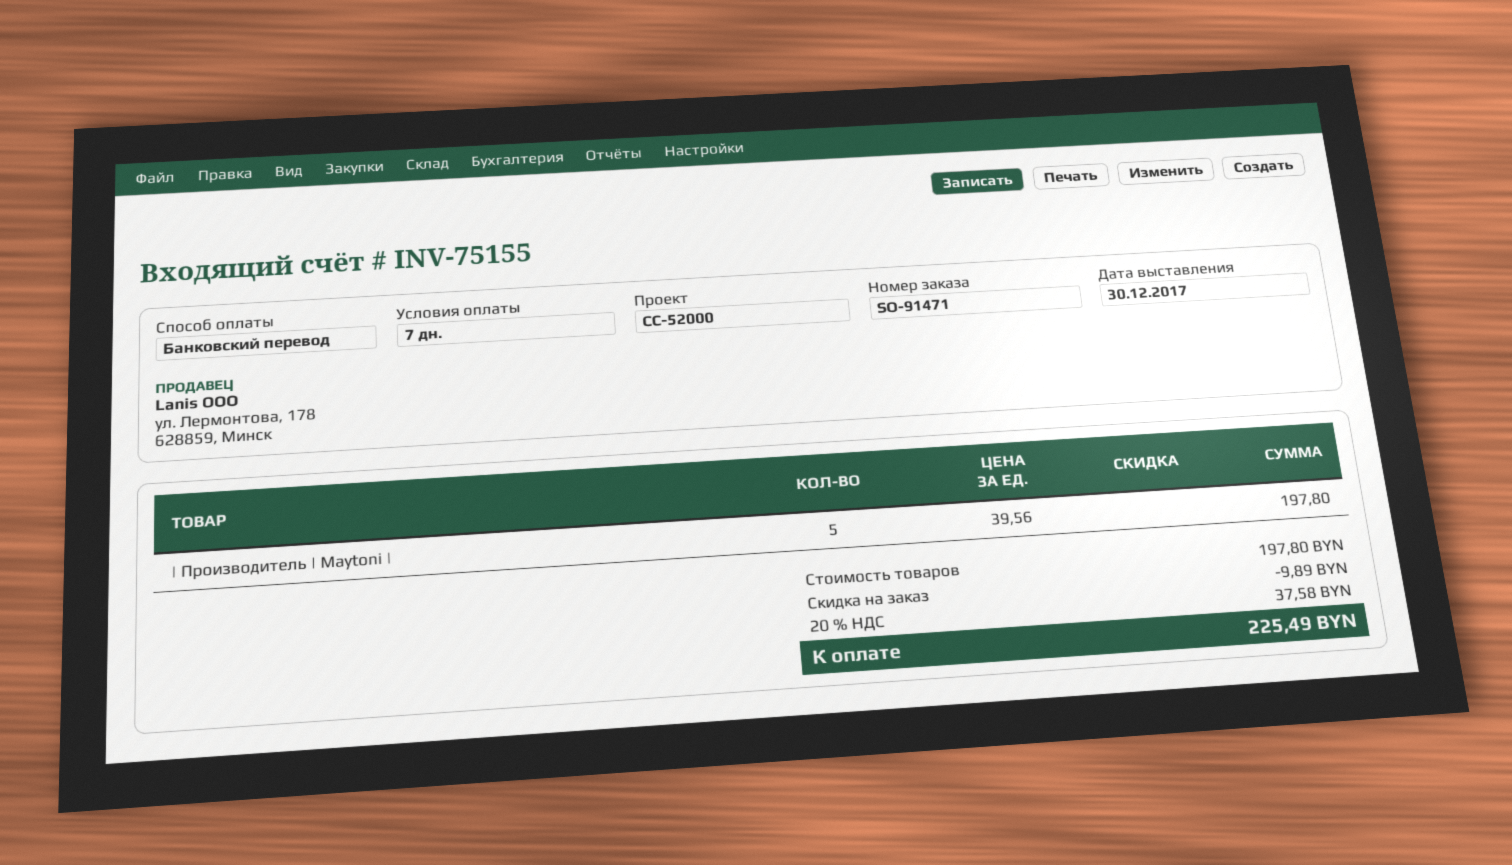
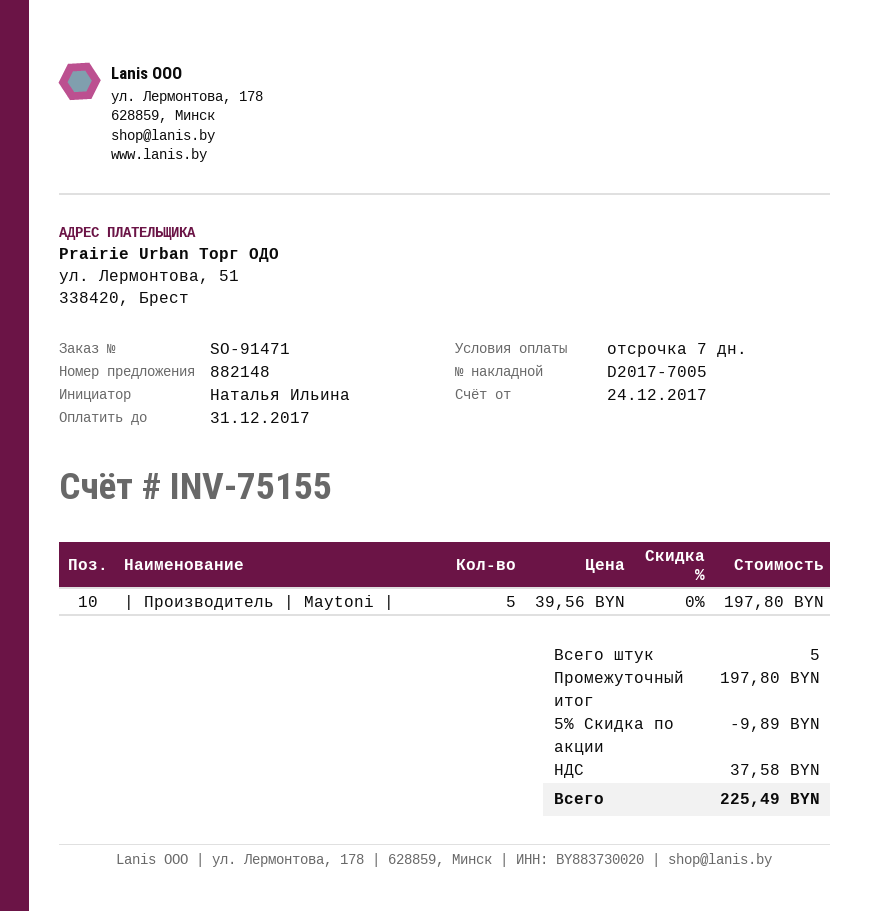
invoice date: 2017-12-30 -> 2017-12-24

